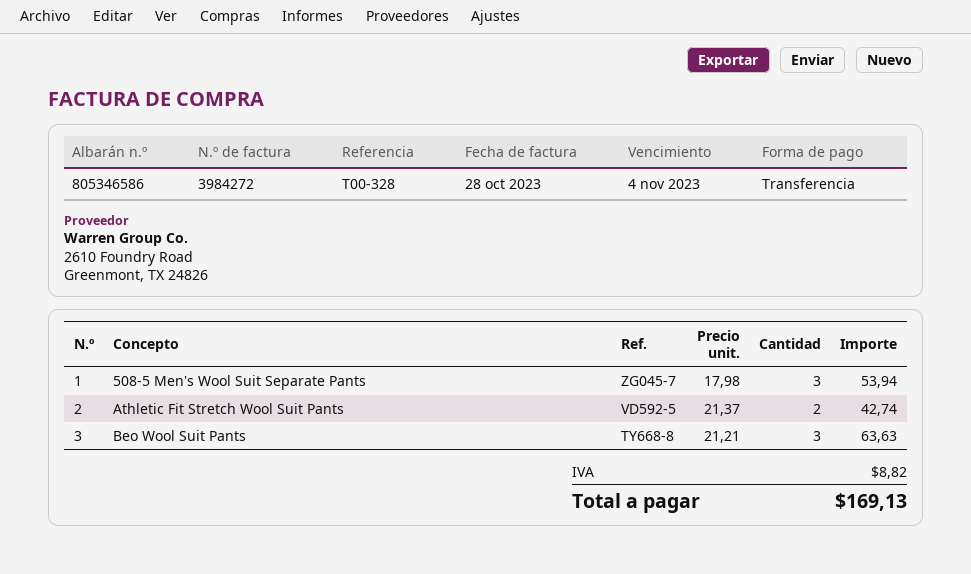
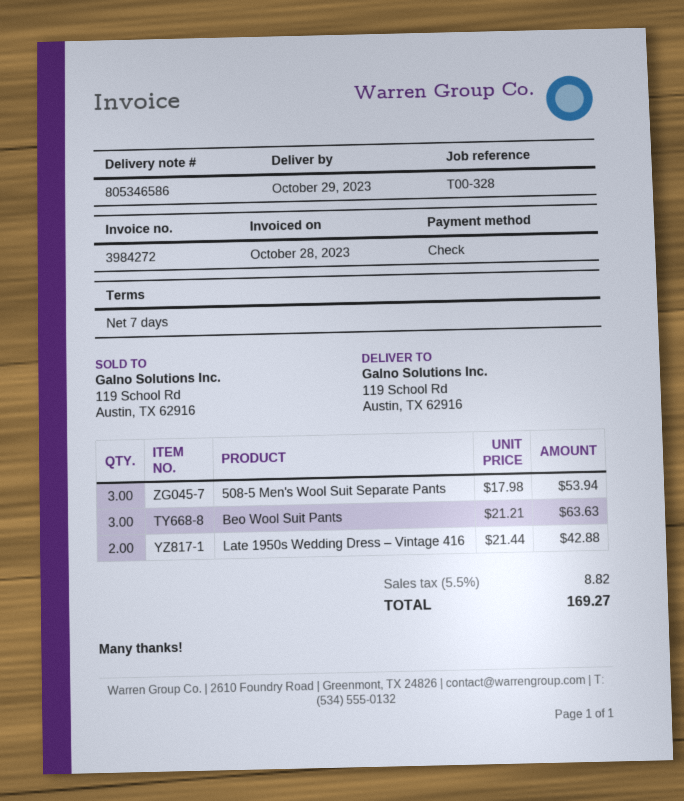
payment method: bank transfer -> cheque
Athletic Fit Stretch Wool Suit Pants: 2 x 21.37 = 42.74 -> none
Late 1950s Wedding Dress – Vintage 416: none -> 2 x 21.44 = 42.88
total: 169.13 -> 169.27

